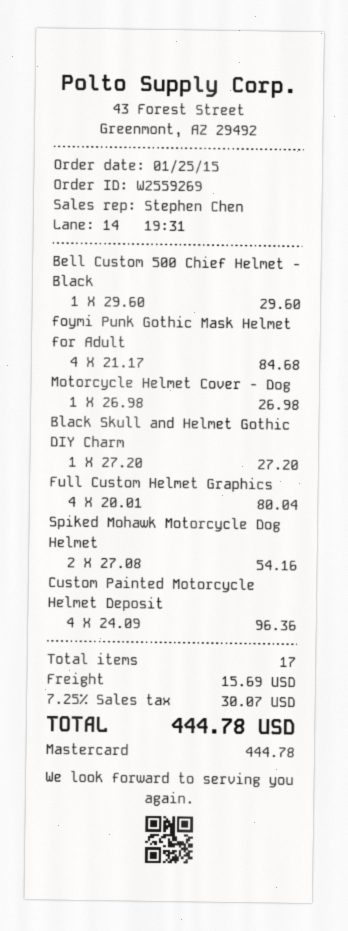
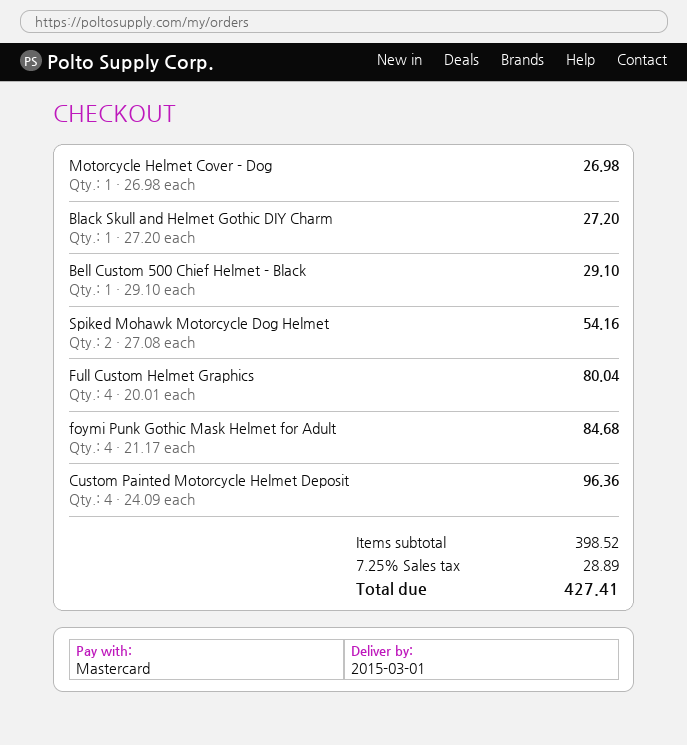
Bell Custom 500 Chief Helmet - Black: 1 x 29.60 = 29.60 -> 1 x 29.10 = 29.10
shipping: 15.69 -> none
tax: 7.25% = 30.07 -> 7.25% = 28.89
total: 444.78 -> 427.41

